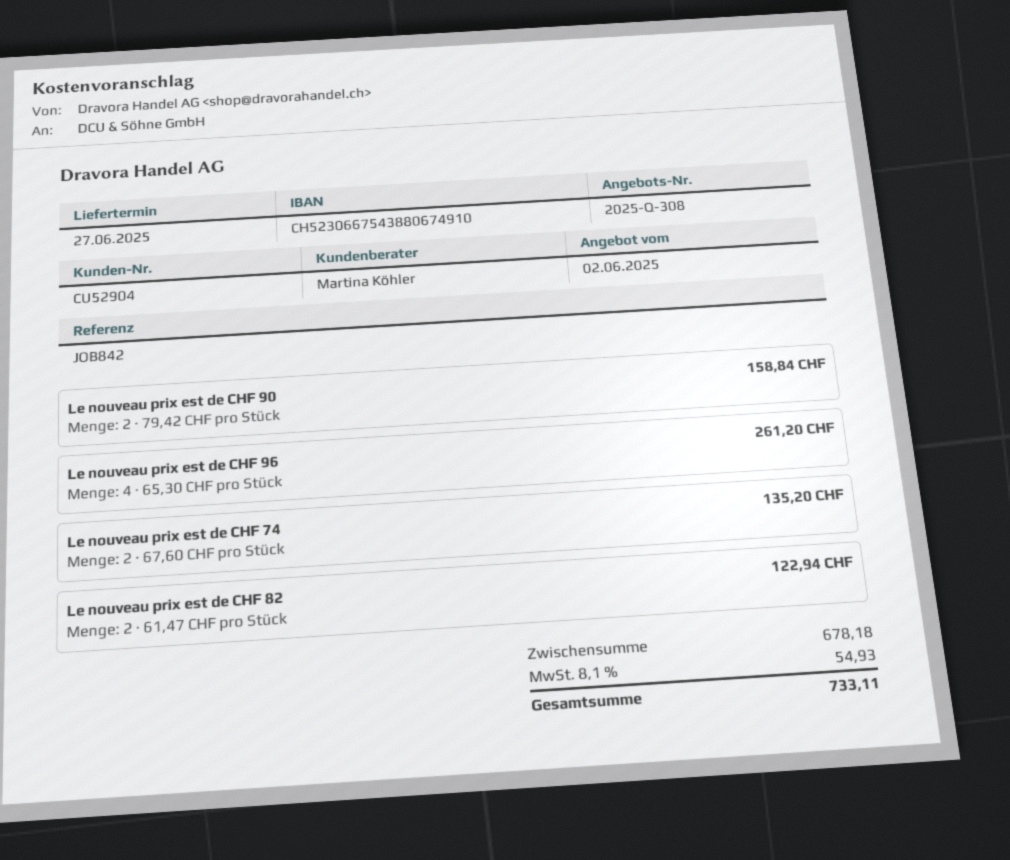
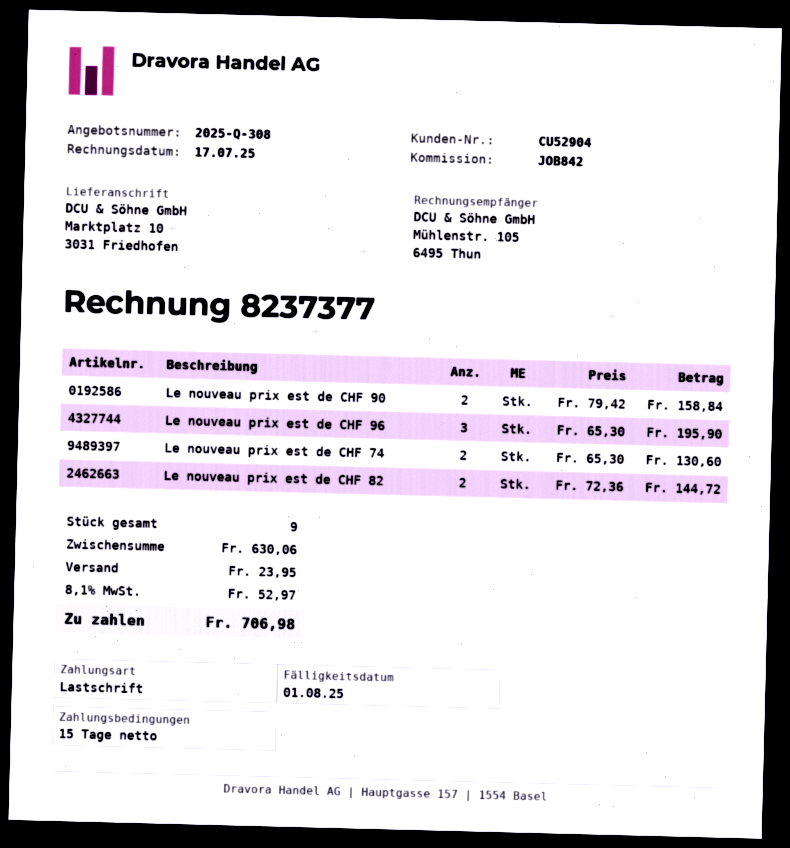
Le nouveau prix est de CHF 96: 4 x 65.30 = 261.20 -> 3 x 65.30 = 195.90
Le nouveau prix est de CHF 74: 2 x 67.60 = 135.20 -> 2 x 65.30 = 130.60
Le nouveau prix est de CHF 82: 2 x 61.47 = 122.94 -> 2 x 72.36 = 144.72
subtotal: 678.18 -> 630.06
shipping: none -> 23.95
tax: 8.1% = 54.93 -> 8.1% = 52.97
total: 733.11 -> 706.98

